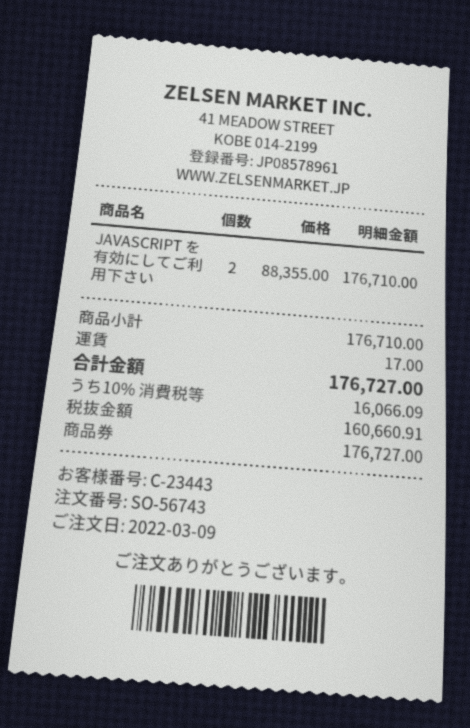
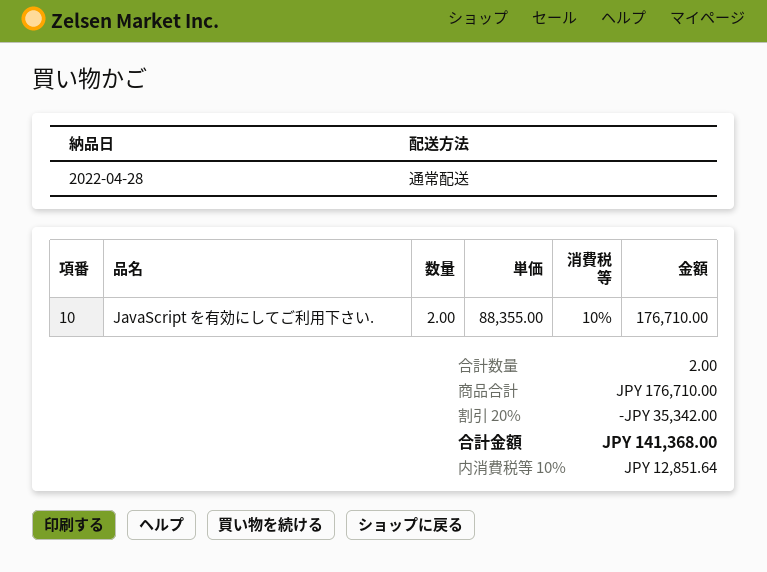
discount: none -> 20% = 35342.00
shipping: 17.00 -> none
tax: 10% = 16066.09 -> 10% = 12851.64
total: 176727.00 -> 141368.00

